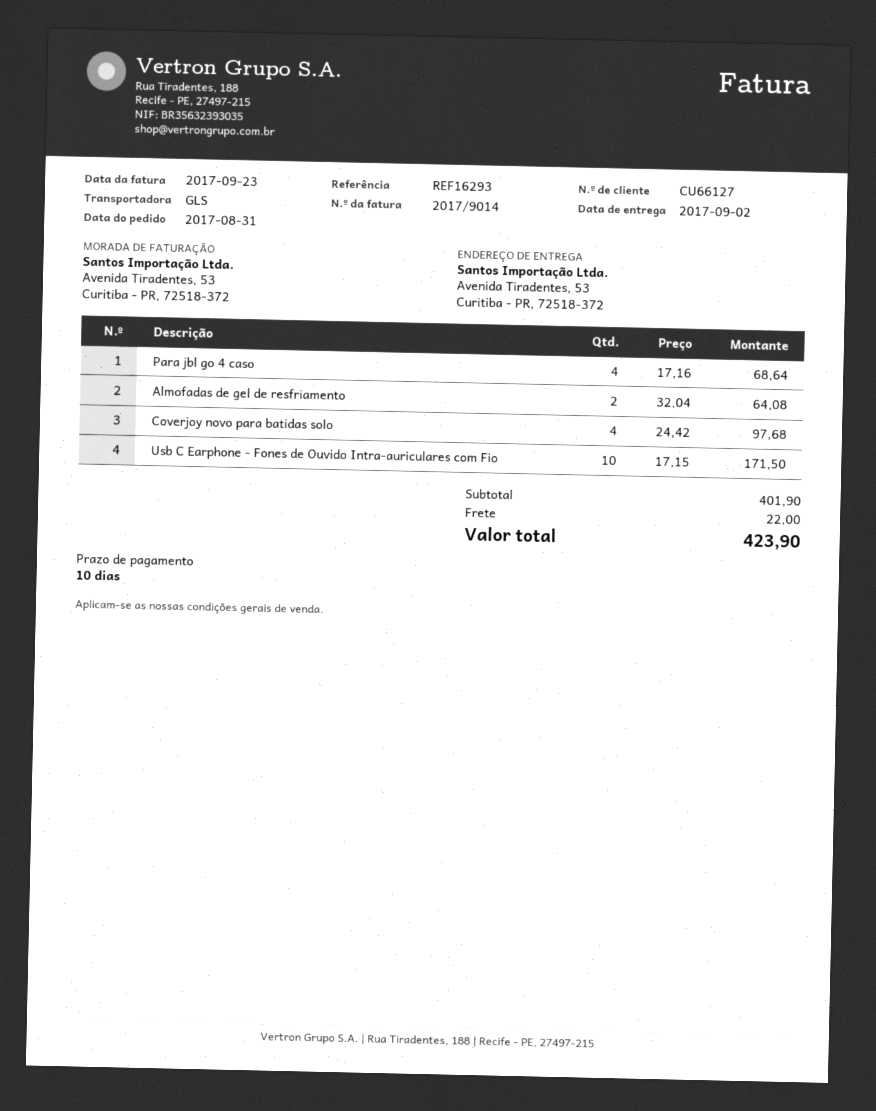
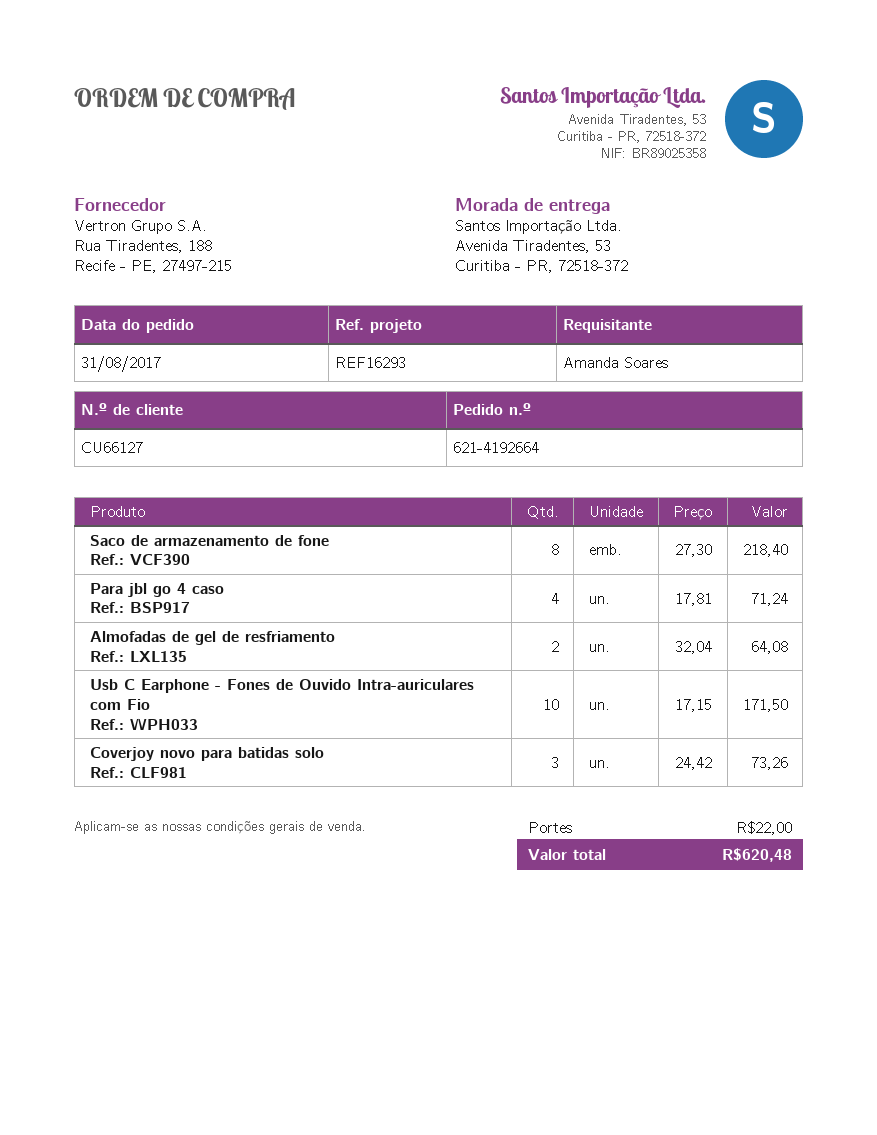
Para jbl go 4 caso: 4 x 17.16 = 68.64 -> 4 x 17.81 = 71.24
Coverjoy novo para batidas solo: 4 x 24.42 = 97.68 -> 3 x 24.42 = 73.26
Saco de armazenamento de fone: none -> 8 x 27.30 = 218.40
total: 423.90 -> 620.48

